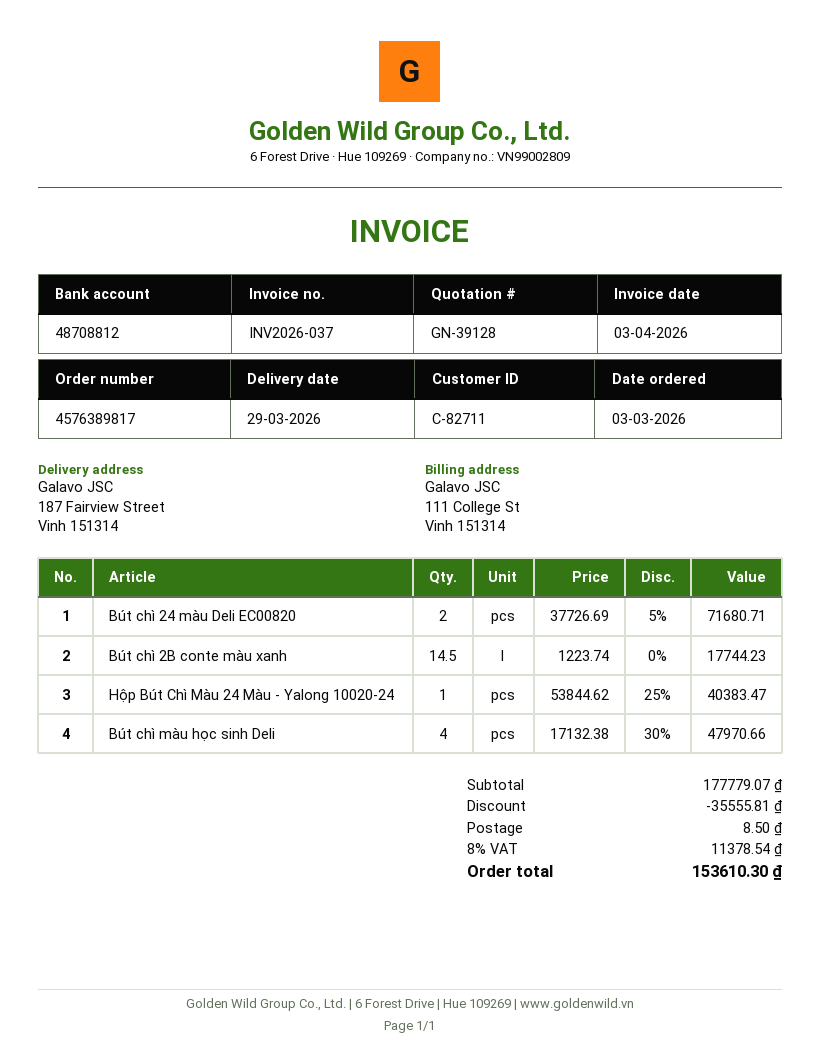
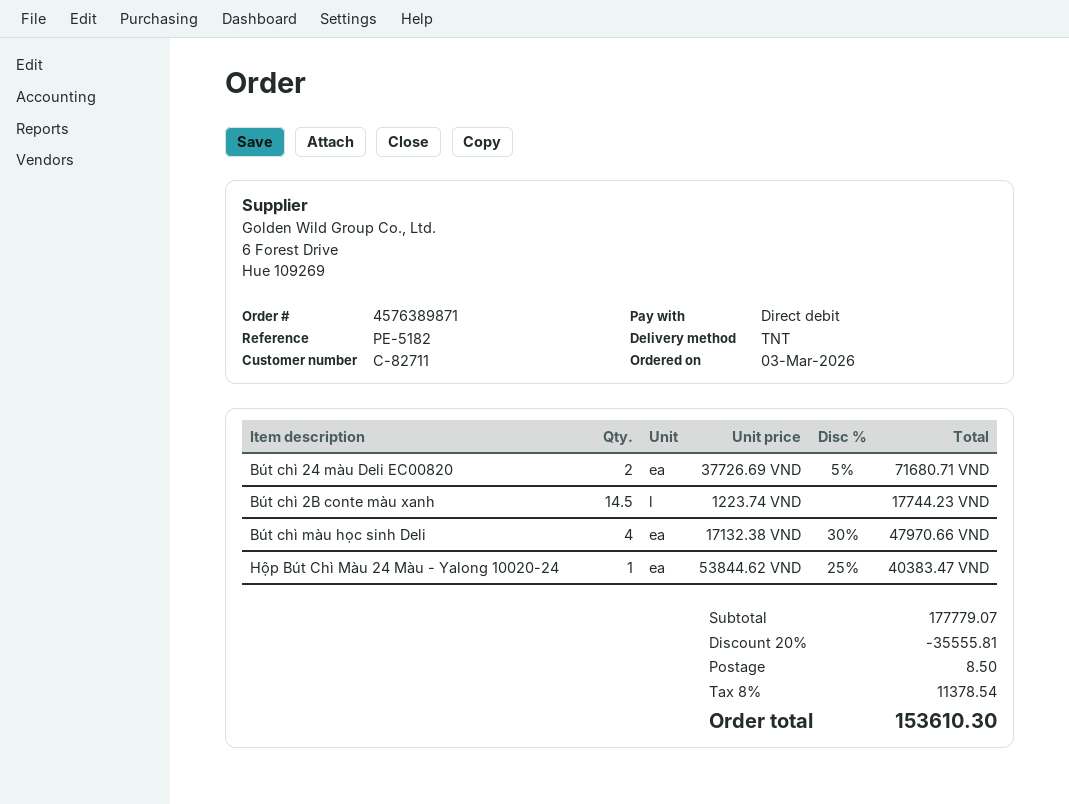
order number: 4576389817 -> 4576389871

